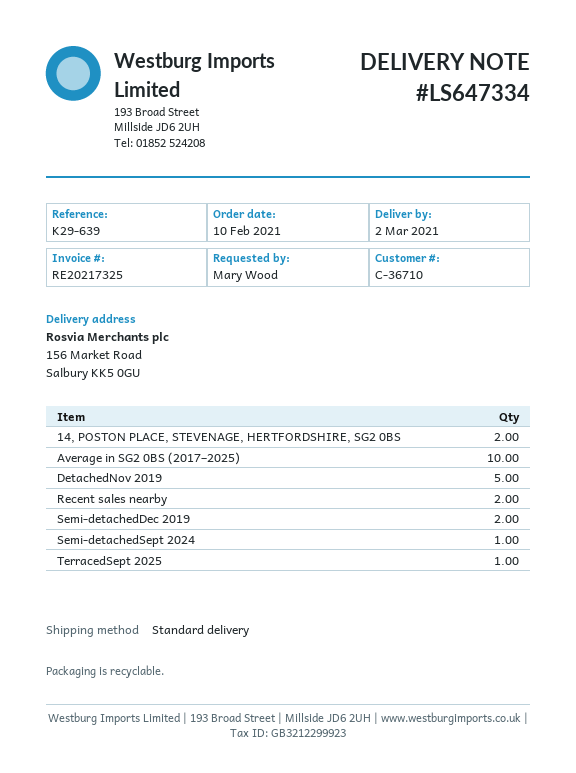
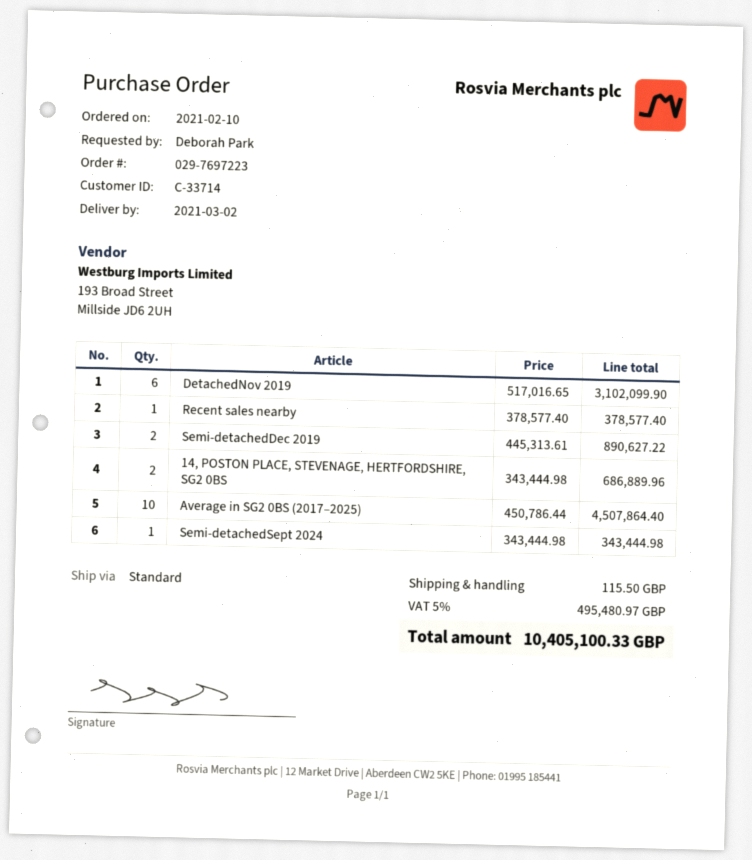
customer number: C-36710 -> C-33714
ordered by: Mary Wood -> Deborah Park
DetachedNov 2019: 5 -> 6
Recent sales nearby: 2 -> 1
TerracedSept 2025: 1 -> none

